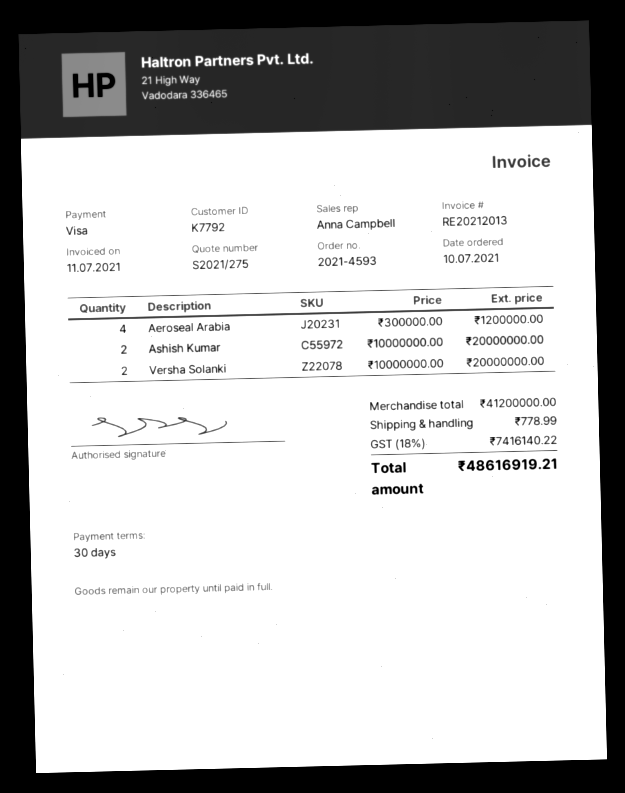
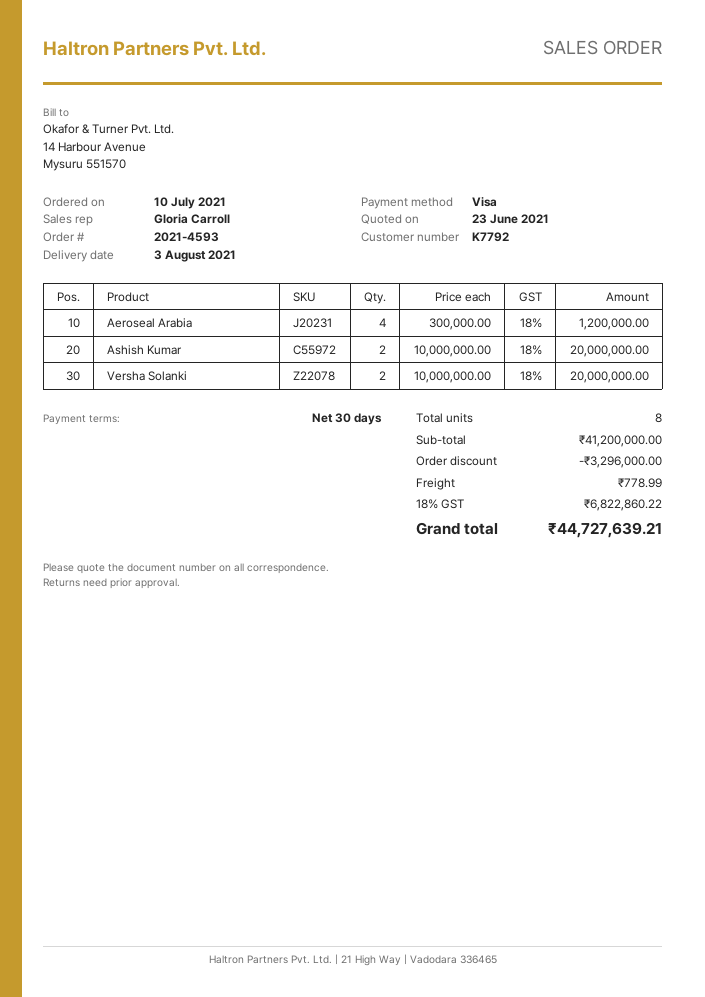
sales rep: Anna Campbell -> Gloria Carroll
discount: none -> 3296000.00
tax: 18% = 7416140.22 -> 18% = 6822860.22
total: 48616919.21 -> 44727639.21

